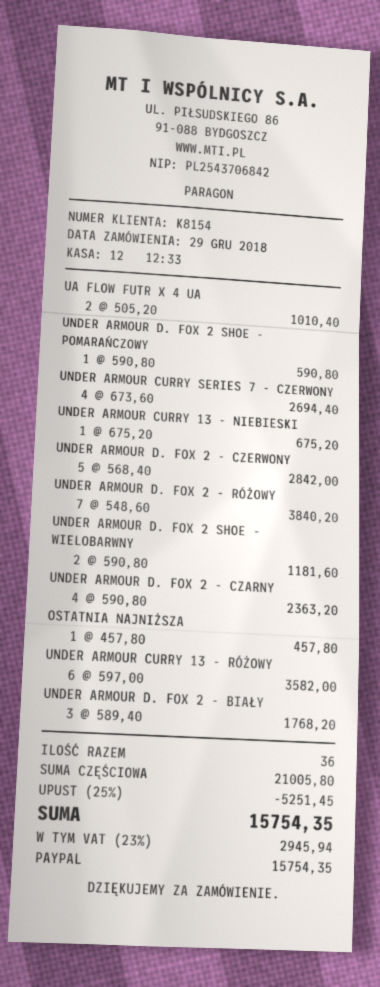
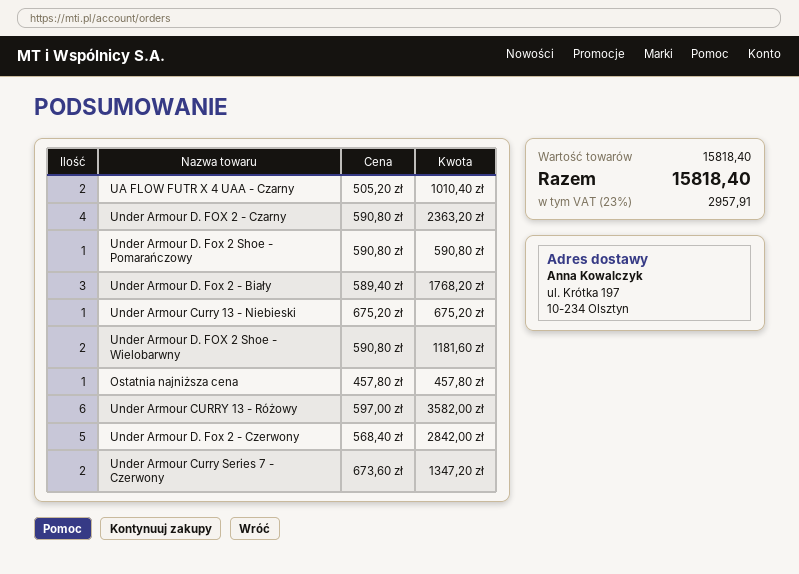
UNDER ARMOUR CURRY SERIES 7 - CZERWONY: 4 x 673.60 = 2694.40 -> 2 x 673.60 = 1347.20
UNDER ARMOUR D. FOX 2 - RÓŻOWY: 7 x 548.60 = 3840.20 -> none
subtotal: 21005.80 -> 15818.40
discount: 25% = 5251.45 -> none
tax: 23% = 2945.94 -> 23% = 2957.91
total: 15754.35 -> 15818.40

